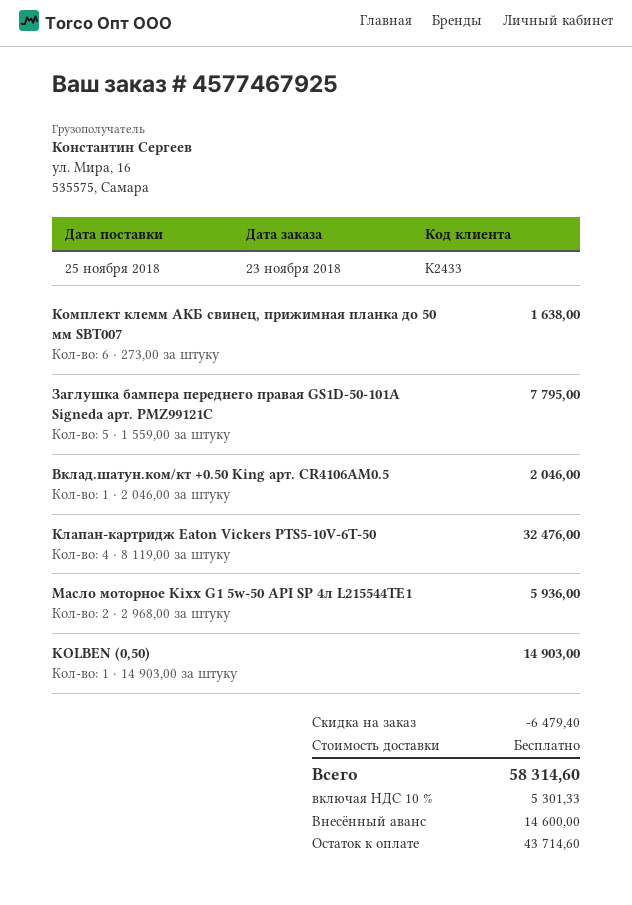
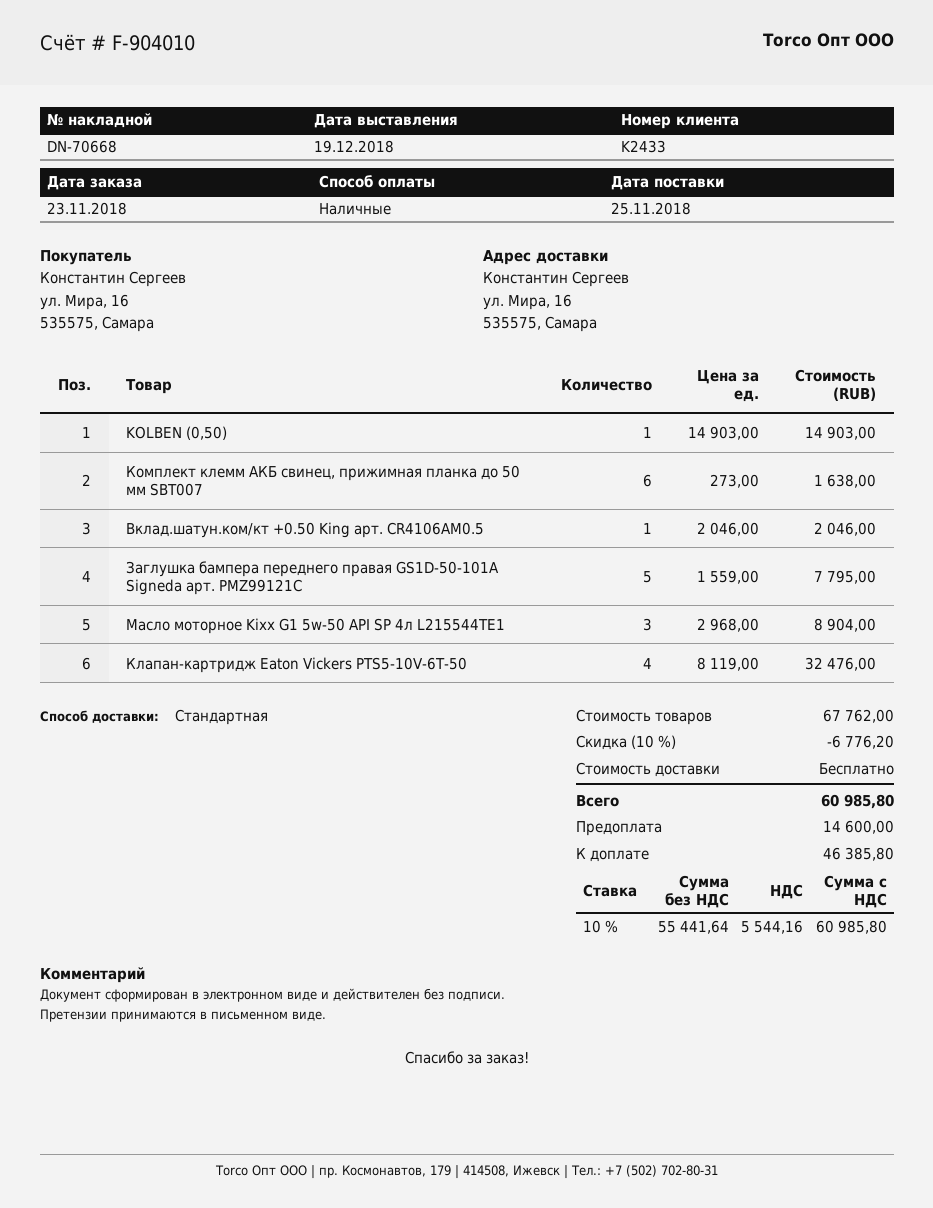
Масло моторное Kixx G1 5w-50 API SP 4л L215544TE1: 2 x 2968.00 = 5936.00 -> 3 x 2968.00 = 8904.00
discount: 6479.40 -> 6776.20
tax: 10% = 5301.33 -> 10% = 5544.16
total: 58314.60 -> 60985.80
balance: 43714.60 -> 46385.80

